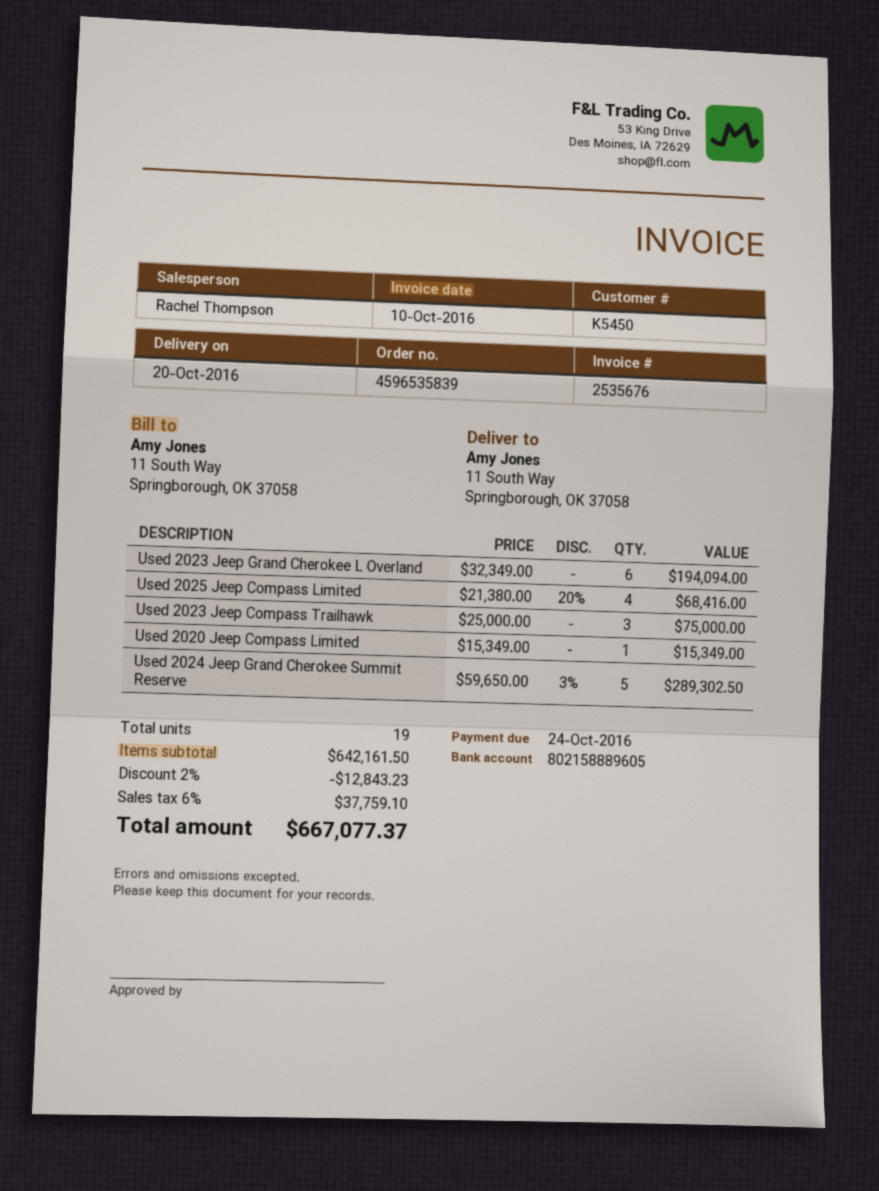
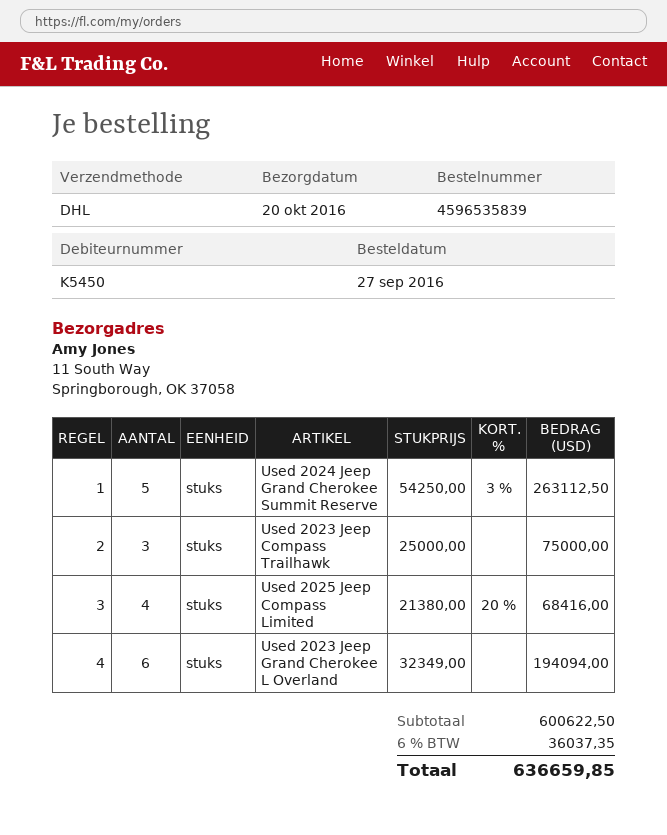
Used 2020 Jeep Compass Limited: 1 x 15349.00 = 15349.00 -> none
Used 2024 Jeep Grand Cherokee Summit Reserve: 5 x 59650.00 - 3% = 289302.50 -> 5 x 54250.00 - 3% = 263112.50
subtotal: 642161.50 -> 600622.50
discount: 2% = 12843.23 -> none
tax: 6% = 37759.10 -> 6% = 36037.35
total: 667077.37 -> 636659.85

